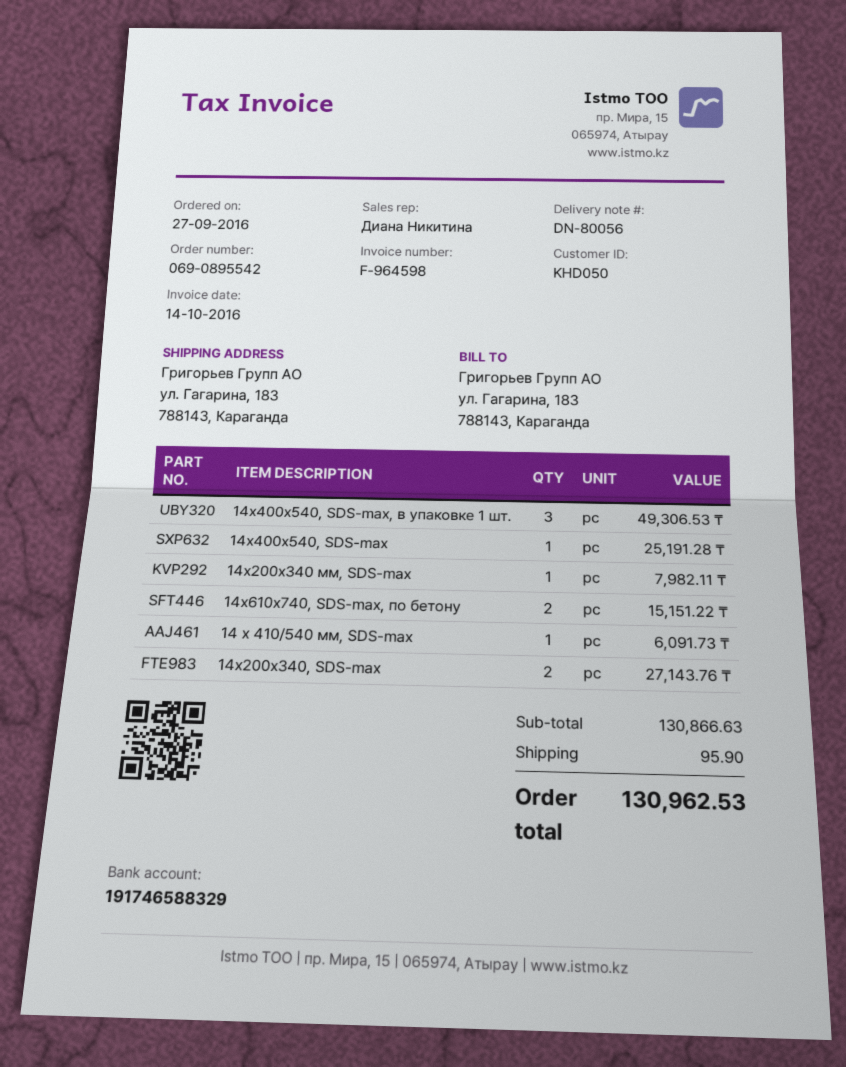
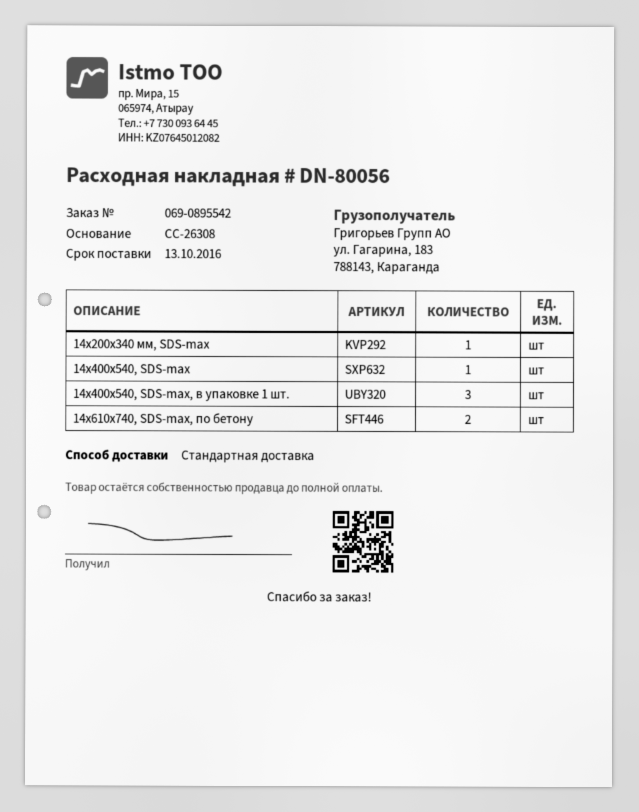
14 x 410/540 мм, SDS-max: 1 -> none
14x200x340, SDS-max: 2 -> none

